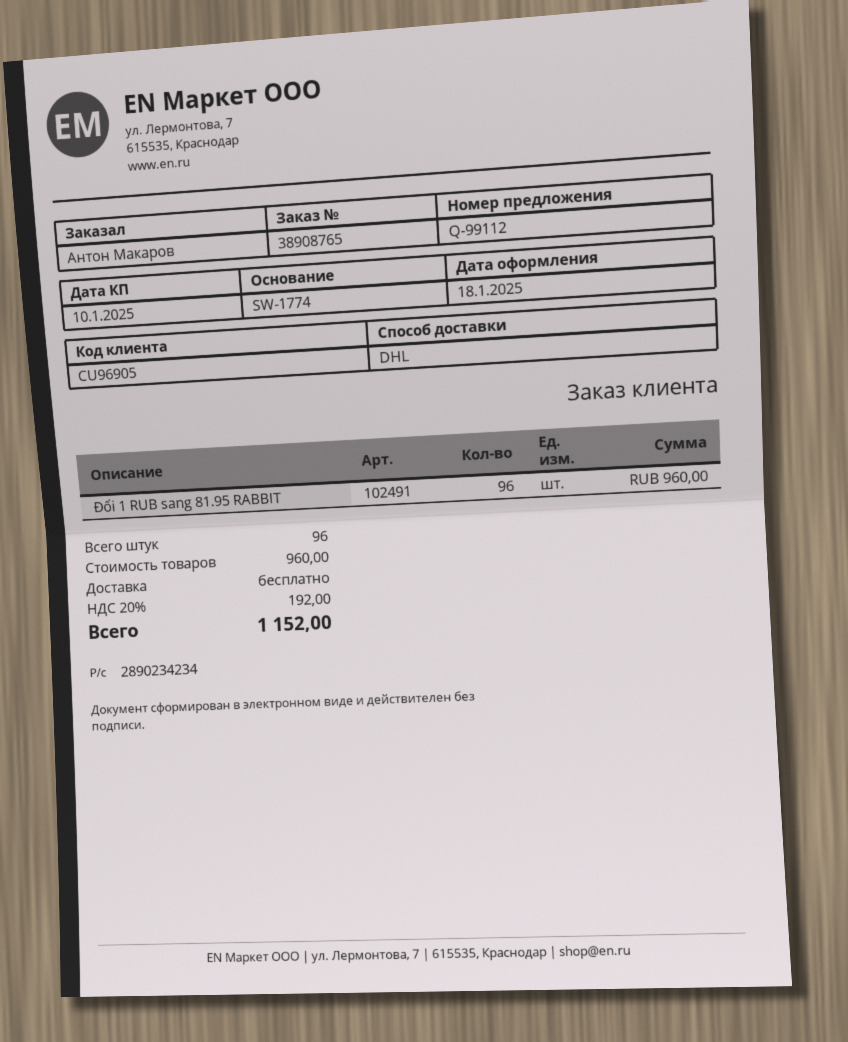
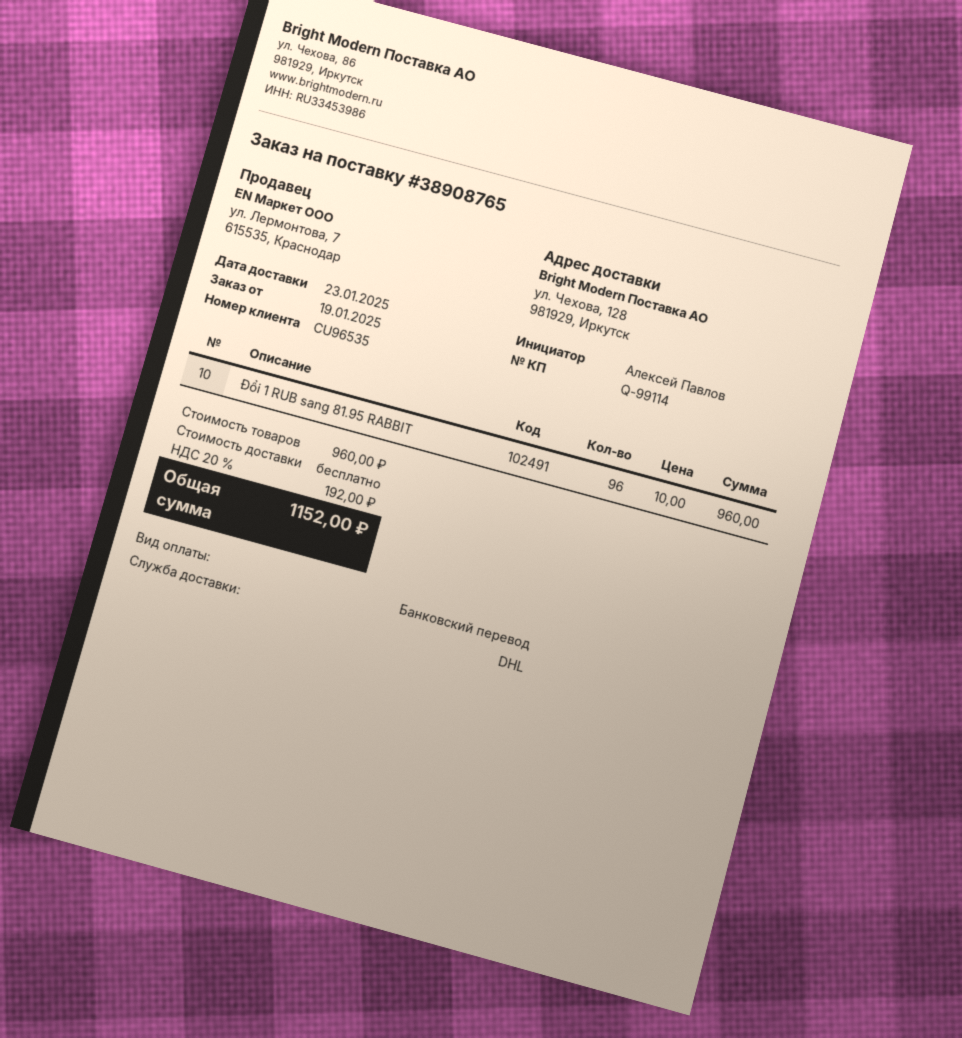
quote number: Q-99112 -> Q-99114
order date: 2025-01-18 -> 2025-01-19
customer number: CU96905 -> CU96535
ordered by: Антон Макаров -> Алексей Павлов

